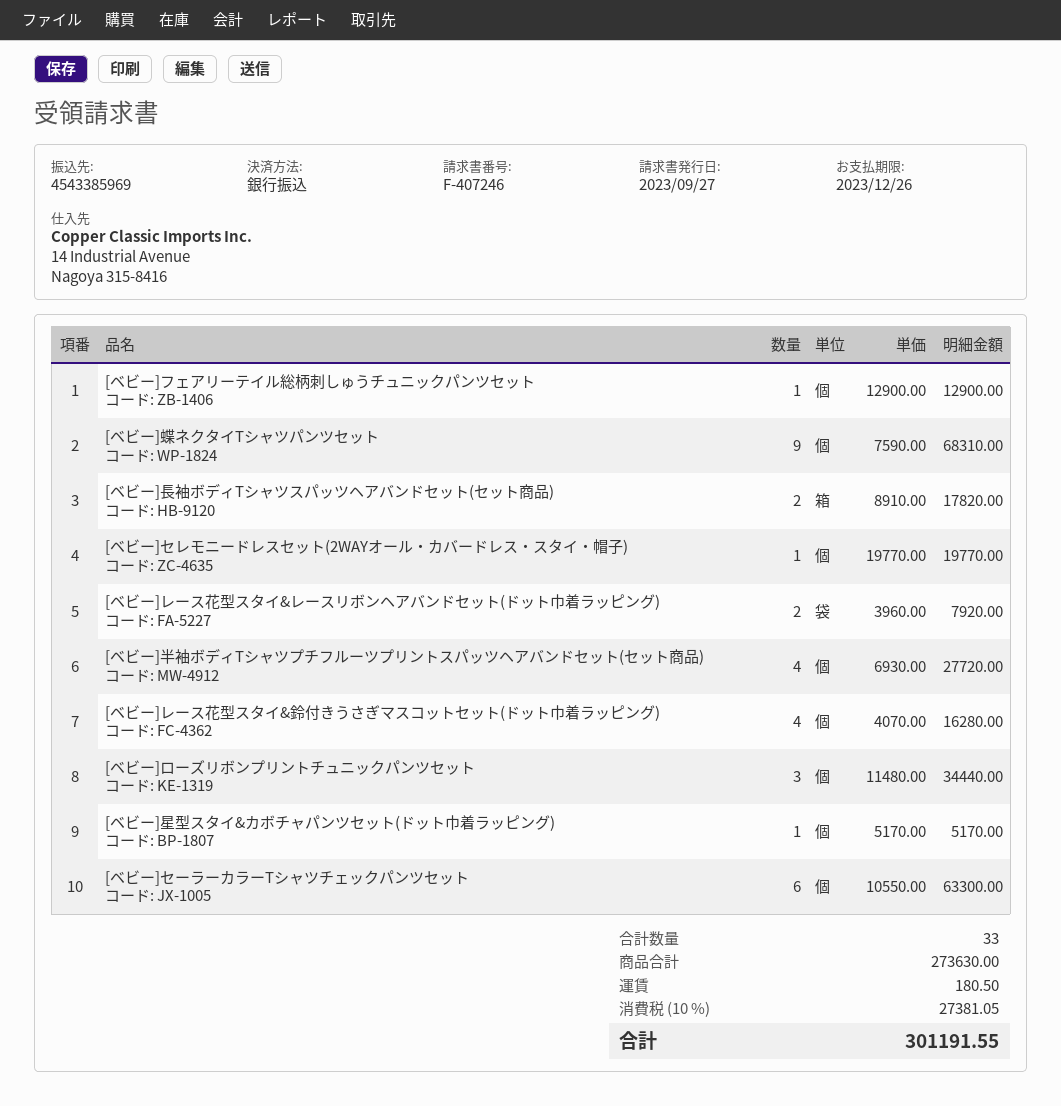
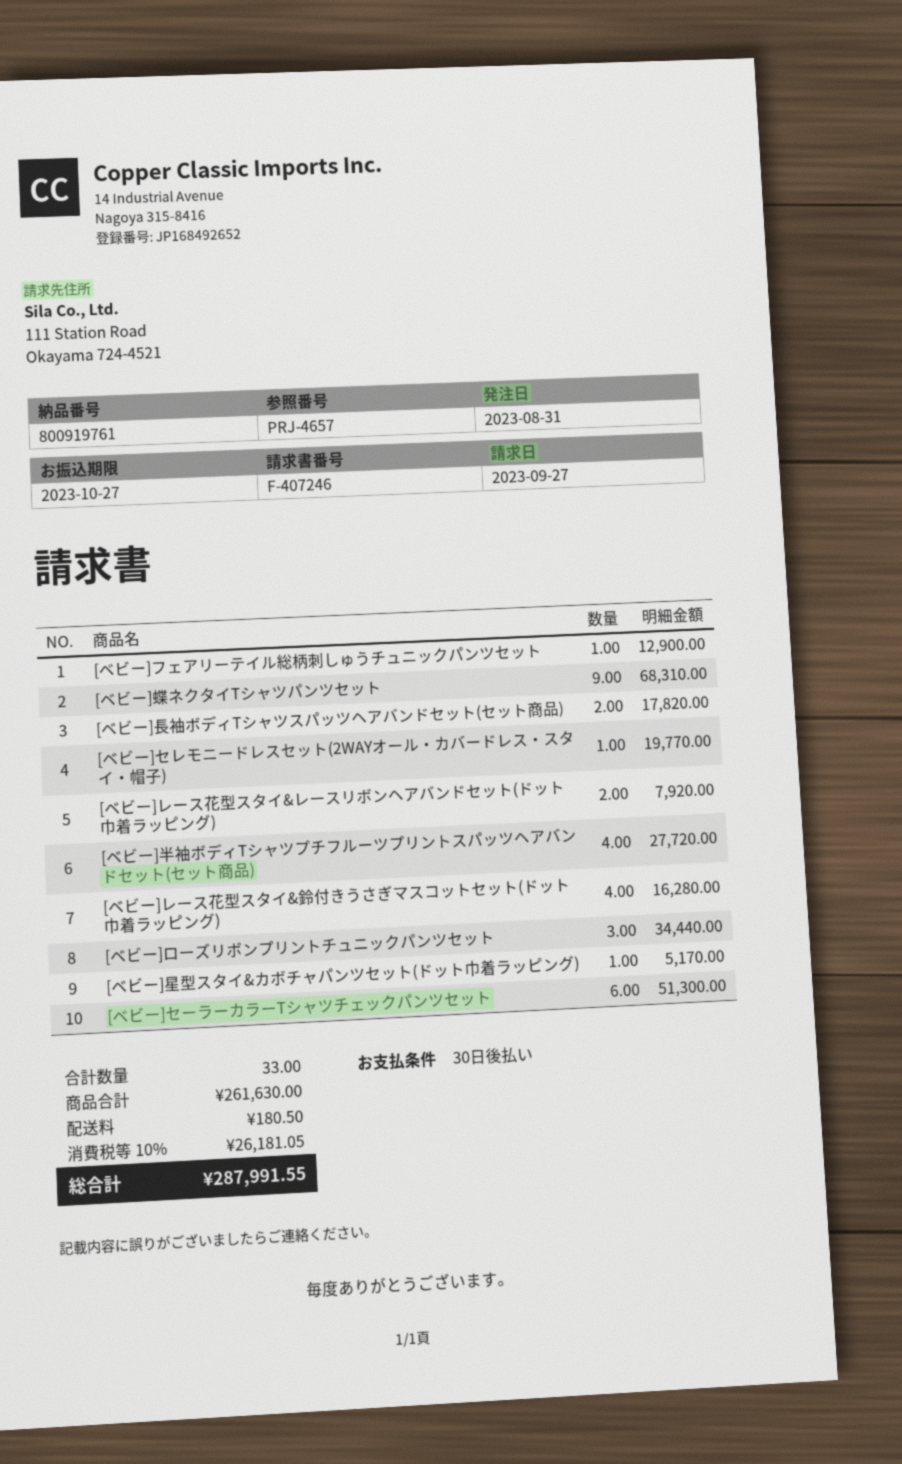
due date: 2023-12-26 -> 2023-10-27
[ベビー]セーラーカラーTシャツチェックパンツセット: 6 for 63300.00 -> 6 for 51300.00
subtotal: 273630.00 -> 261630.00
tax: 10% = 27381.05 -> 10% = 26181.05
total: 301191.55 -> 287991.55

